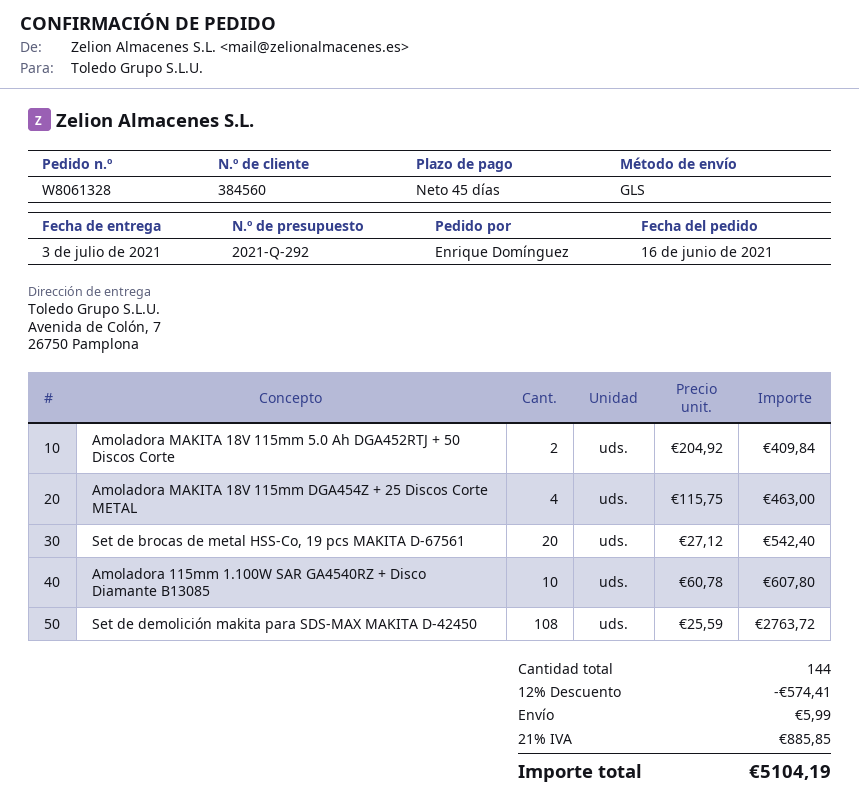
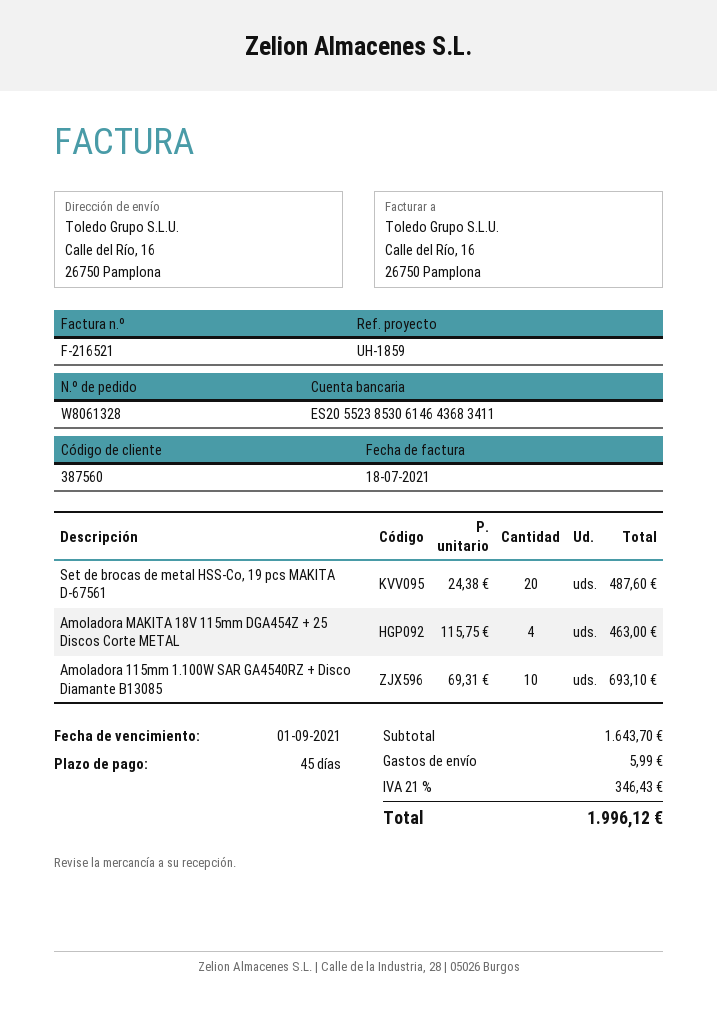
customer number: 384560 -> 387560
ship to: Avenida de Colón, 7, 26750 Pamplona -> Calle del Río, 16, 26750 Pamplona
Amoladora MAKITA 18V 115mm 5.0 Ah DGA452RTJ + 50 Discos Corte: 2 x 204.92 = 409.84 -> none
Set de brocas de metal HSS-Co, 19 pcs MAKITA D-67561: 20 x 27.12 = 542.40 -> 20 x 24.38 = 487.60
Amoladora 115mm 1.100W SAR GA4540RZ + Disco Diamante B13085: 10 x 60.78 = 607.80 -> 10 x 69.31 = 693.10
Set de demolición makita para SDS-MAX MAKITA D-42450: 108 x 25.59 = 2763.72 -> none
discount: 12% = 574.41 -> none
tax: 21% = 885.85 -> 21% = 346.43
total: 5104.19 -> 1996.12

